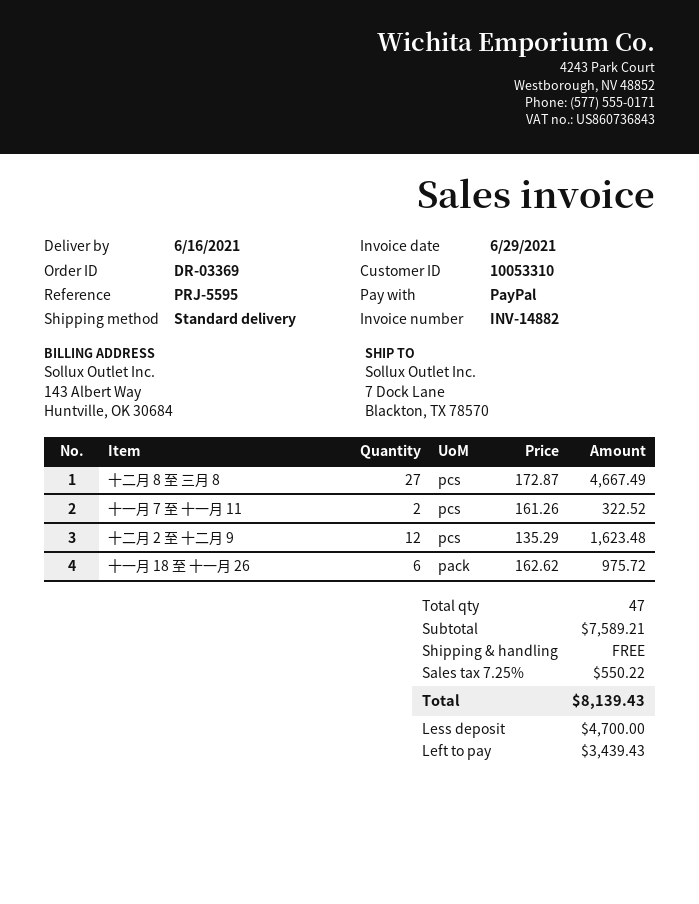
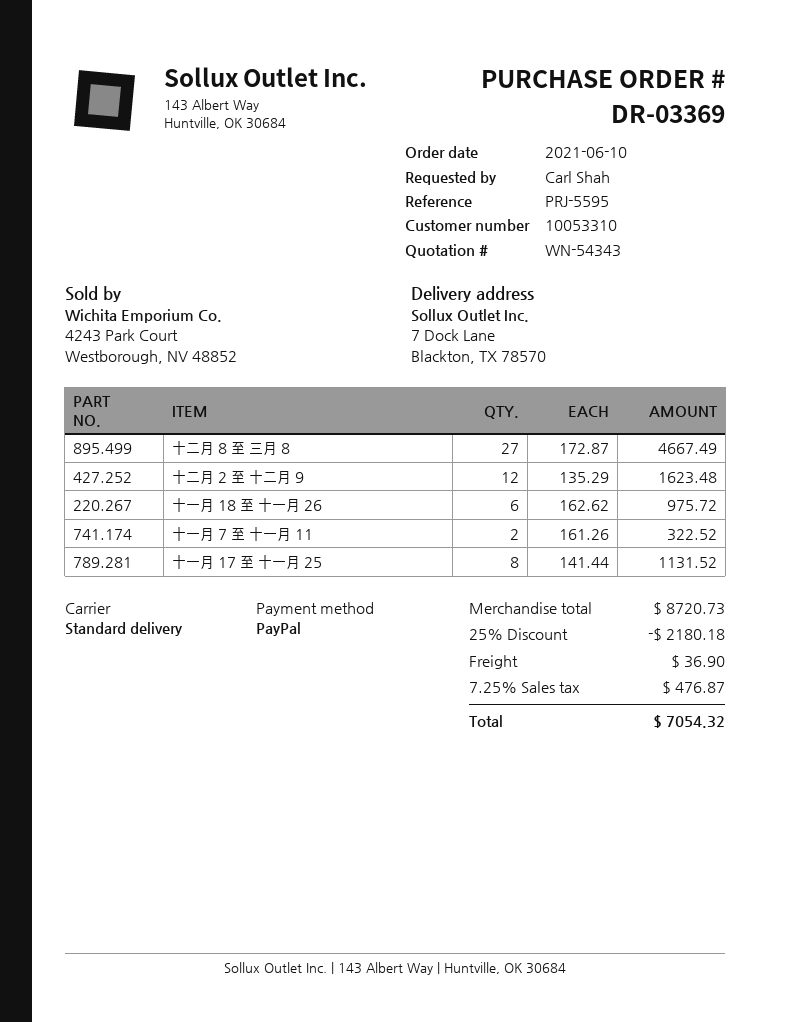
十一月 17 至 十一月 25: none -> 8 x 141.44 = 1131.52
subtotal: 7589.21 -> 8720.73
discount: none -> 25% = 2180.18
shipping: 0.00 -> 36.90
tax: 7.25% = 550.22 -> 7.25% = 476.87
total: 8139.43 -> 7054.32

